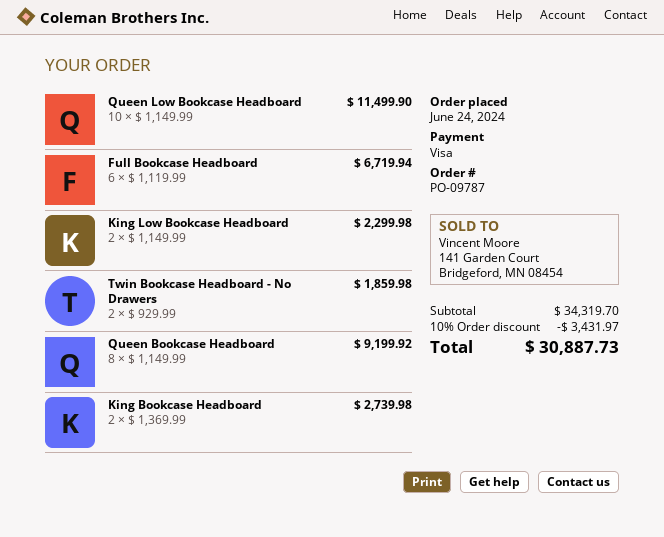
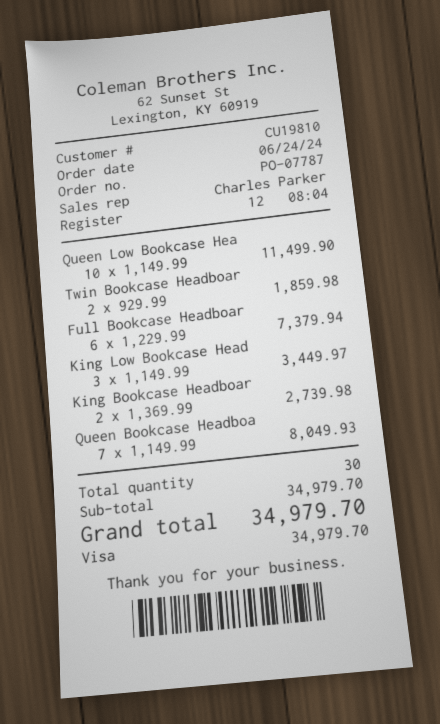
order number: PO-09787 -> PO-07787
Full Bookcase Headboard: 6 x 1119.99 = 6719.94 -> 6 x 1229.99 = 7379.94
King Low Bookcase Headboard: 2 x 1149.99 = 2299.98 -> 3 x 1149.99 = 3449.97
Queen Bookcase Headboard: 8 x 1149.99 = 9199.92 -> 7 x 1149.99 = 8049.93
subtotal: 34319.70 -> 34979.70
discount: 10% = 3431.97 -> none
total: 30887.73 -> 34979.70

